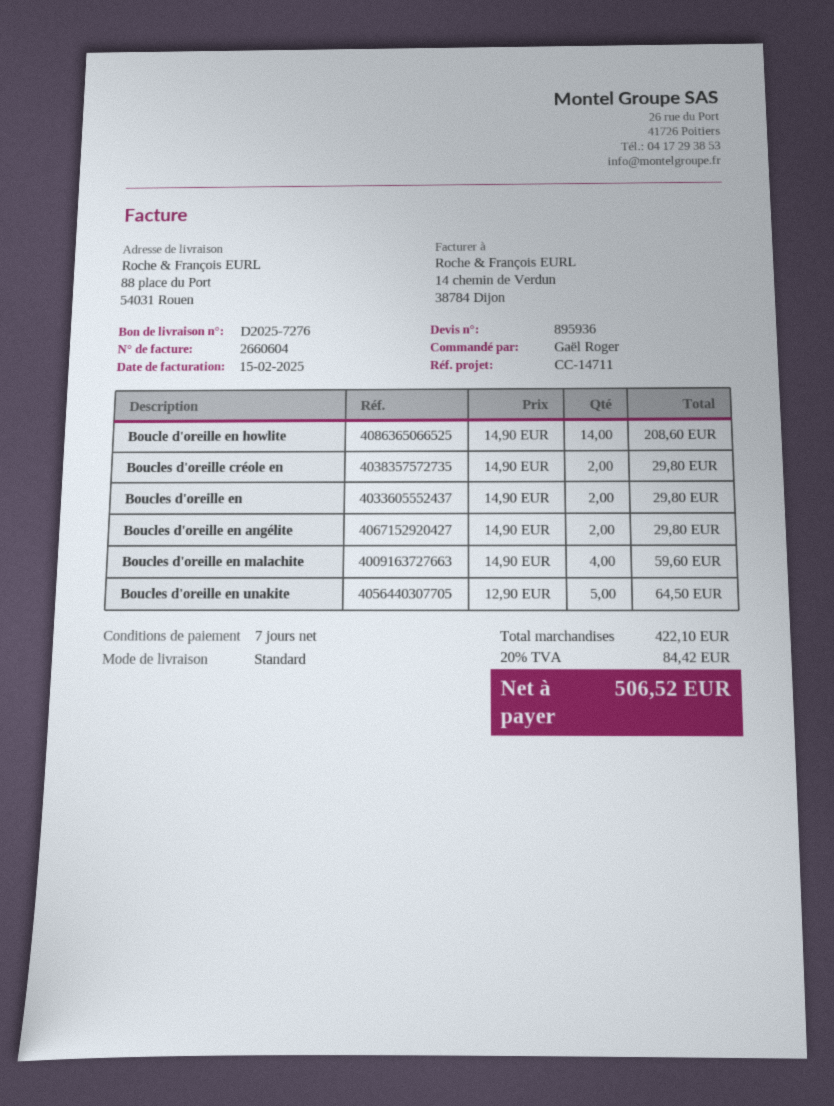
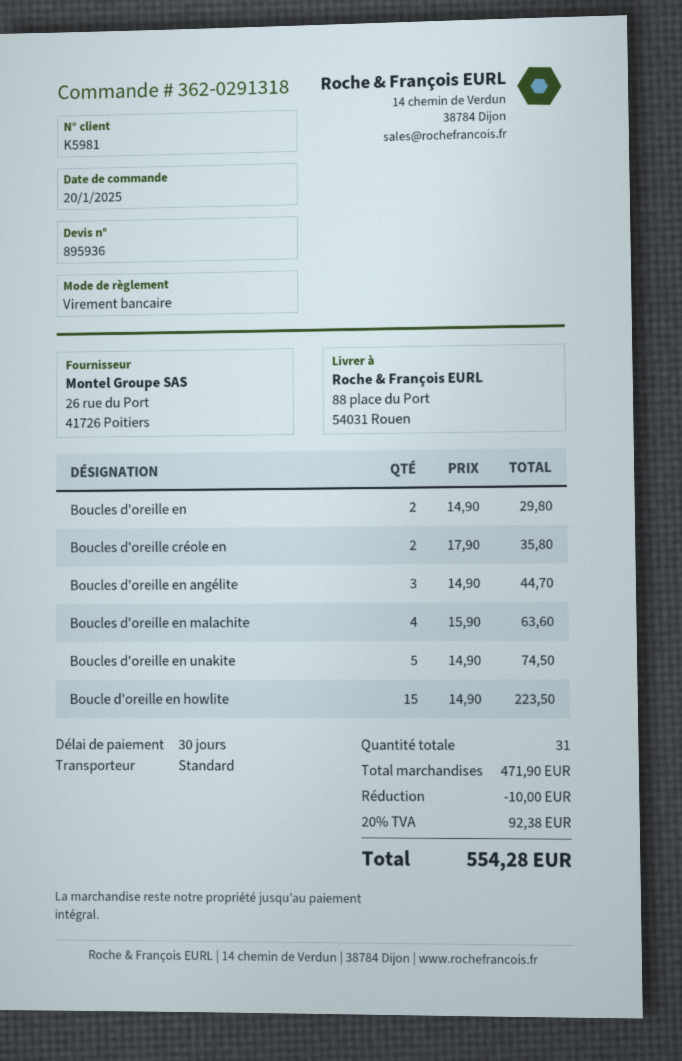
payment terms: 7 days -> 30 days
Boucle d'oreille en howlite: 14 x 14.90 = 208.60 -> 15 x 14.90 = 223.50
Boucles d'oreille créole en: 2 x 14.90 = 29.80 -> 2 x 17.90 = 35.80
Boucles d'oreille en angélite: 2 x 14.90 = 29.80 -> 3 x 14.90 = 44.70
Boucles d'oreille en malachite: 4 x 14.90 = 59.60 -> 4 x 15.90 = 63.60
Boucles d'oreille en unakite: 5 x 12.90 = 64.50 -> 5 x 14.90 = 74.50
subtotal: 422.10 -> 471.90
discount: none -> 10.00
tax: 20% = 84.42 -> 20% = 92.38
total: 506.52 -> 554.28

